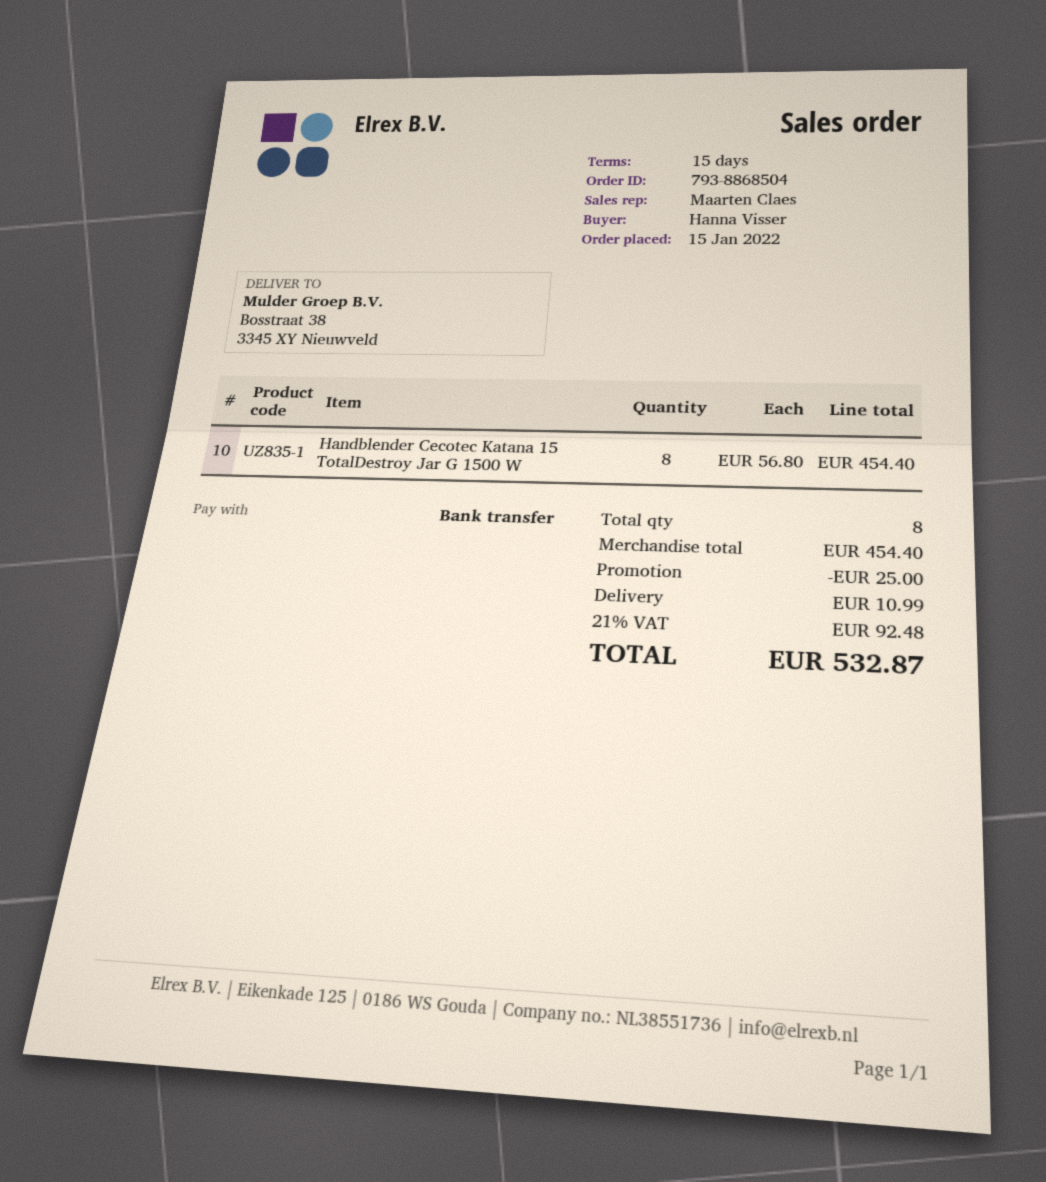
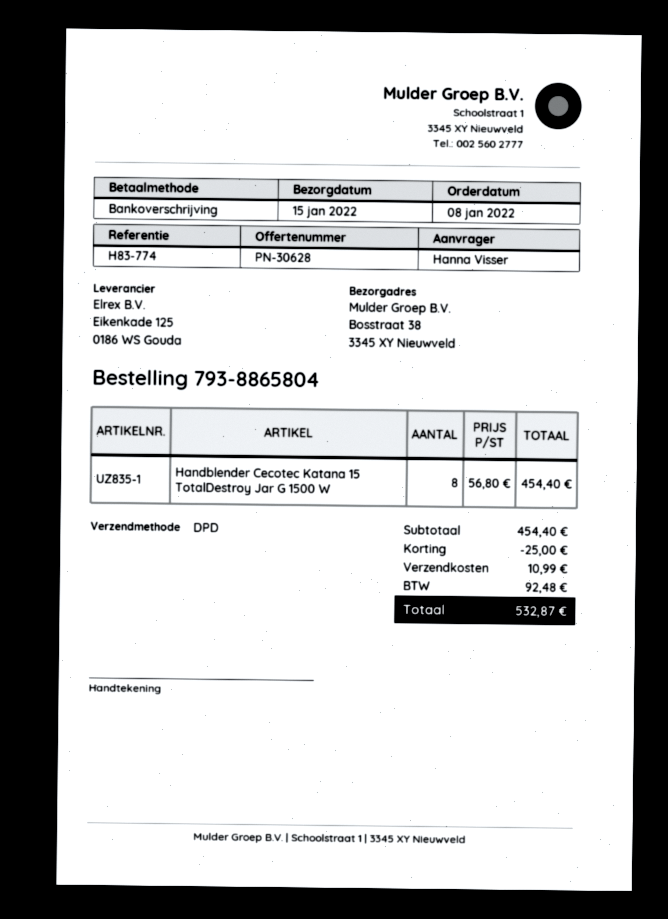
order number: 793-8868504 -> 793-8865804
order date: 2022-01-15 -> 2022-01-08

